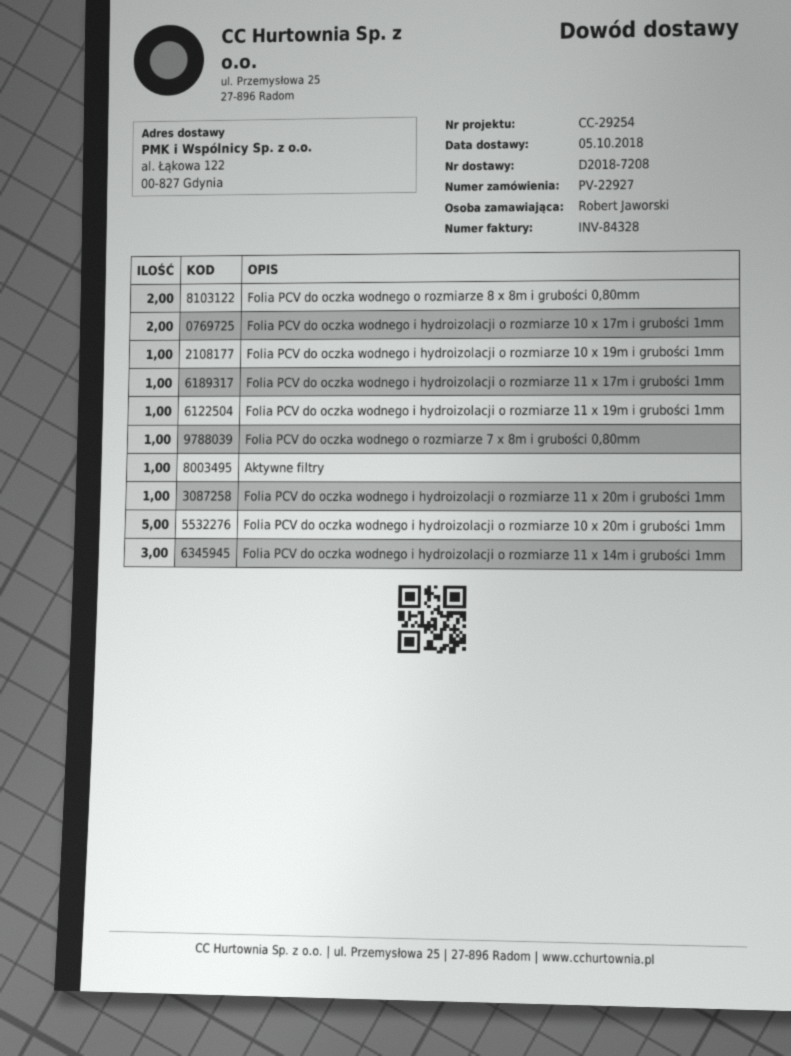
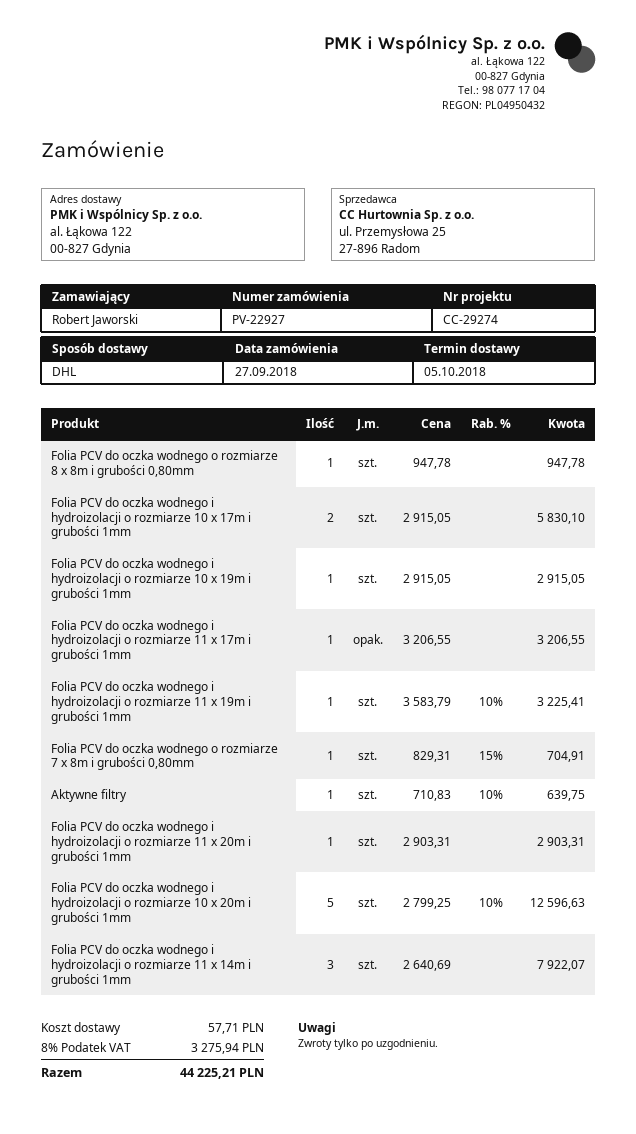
reference: CC-29254 -> CC-29274
Folia PCV do oczka wodnego o rozmiarze 8 x 8m i grubości 0,80mm: 2 -> 1

